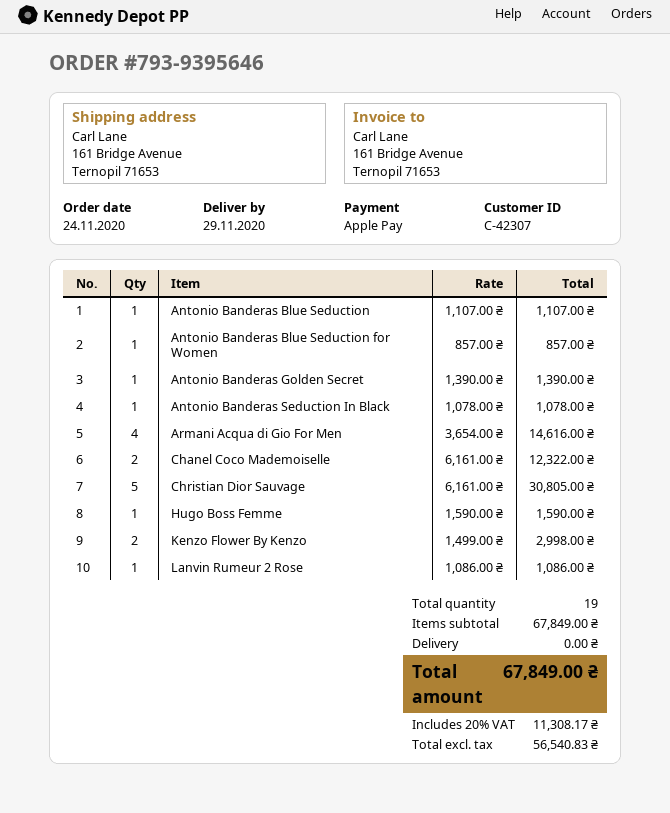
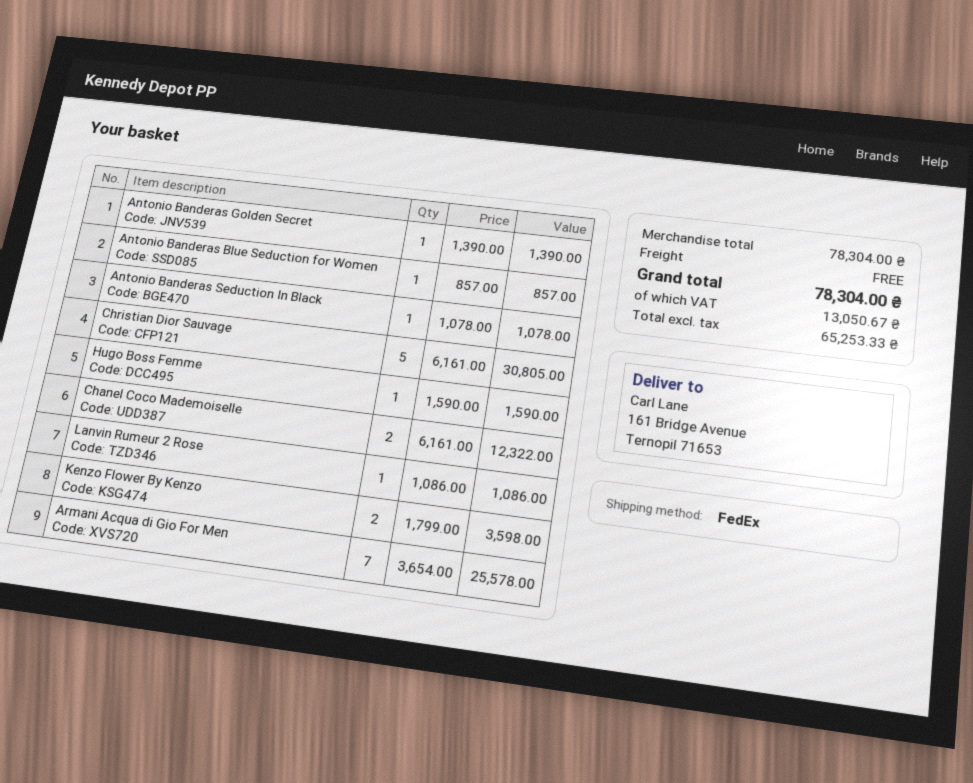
Antonio Banderas Blue Seduction: 1 x 1107.00 = 1107.00 -> none
Armani Acqua di Gio For Men: 4 x 3654.00 = 14616.00 -> 7 x 3654.00 = 25578.00
Kenzo Flower By Kenzo: 2 x 1499.00 = 2998.00 -> 2 x 1799.00 = 3598.00
subtotal: 67849.00 -> 78304.00
net: 56540.83 -> 65253.33
tax: 11308.17 -> 13050.67
total: 67849.00 -> 78304.00

